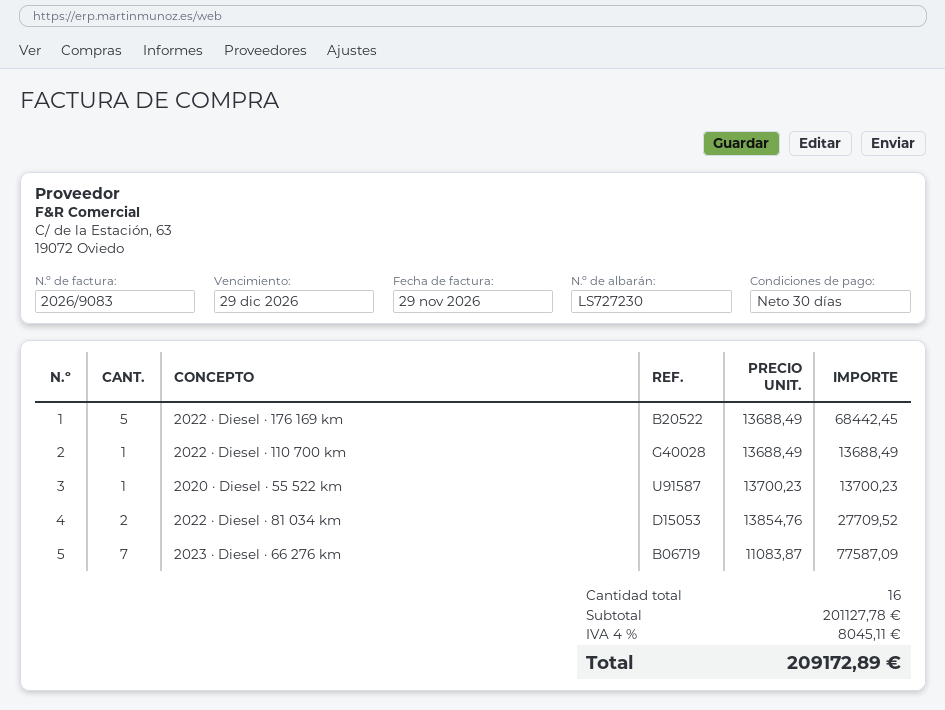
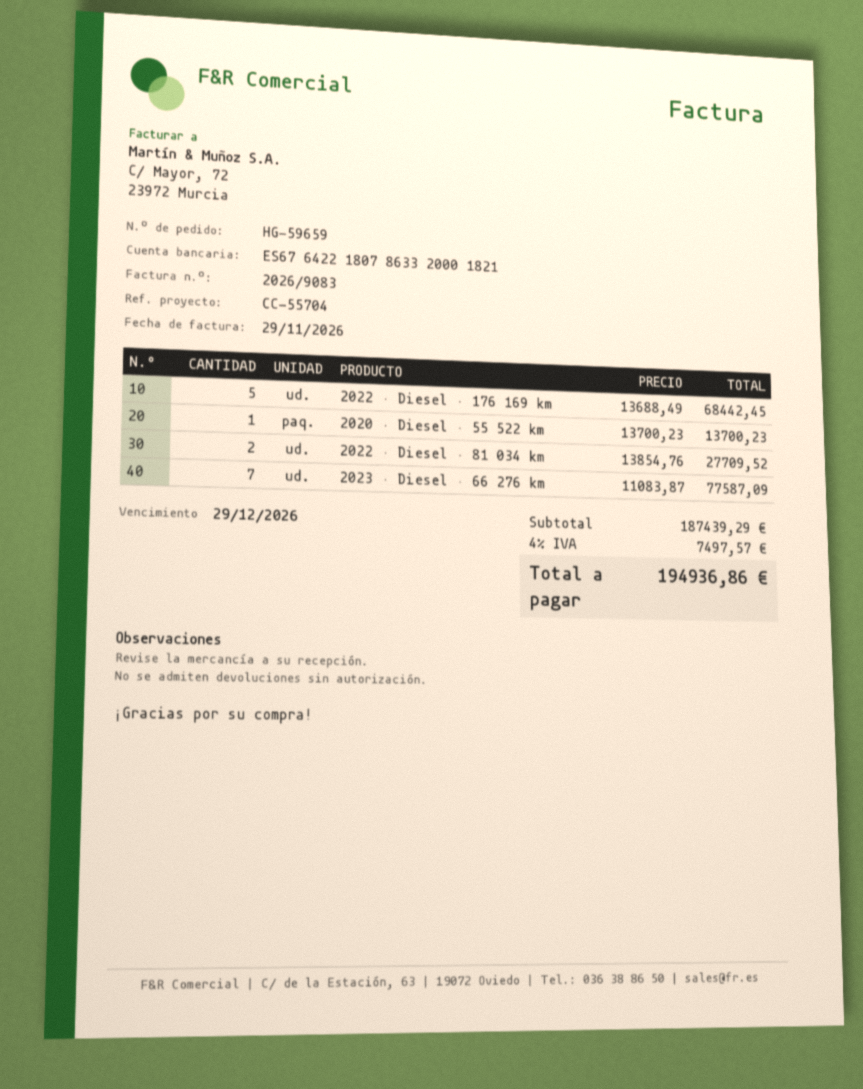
2022 · Diesel · 110 700 km: 1 x 13688.49 = 13688.49 -> none
subtotal: 201127.78 -> 187439.29
tax: 4% = 8045.11 -> 4% = 7497.57
total: 209172.89 -> 194936.86

